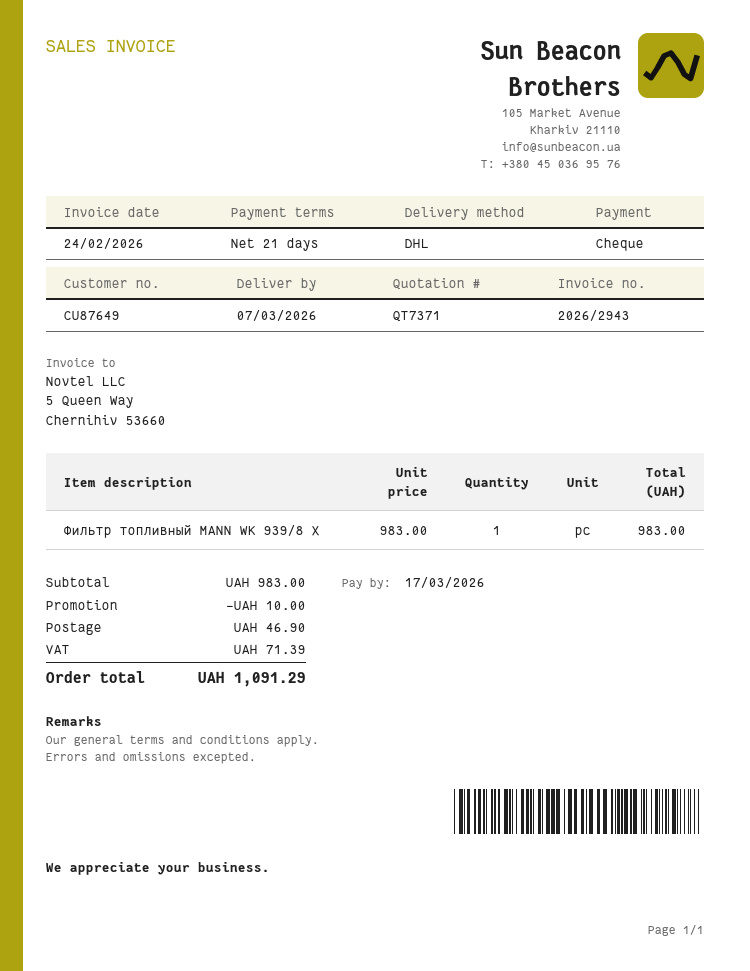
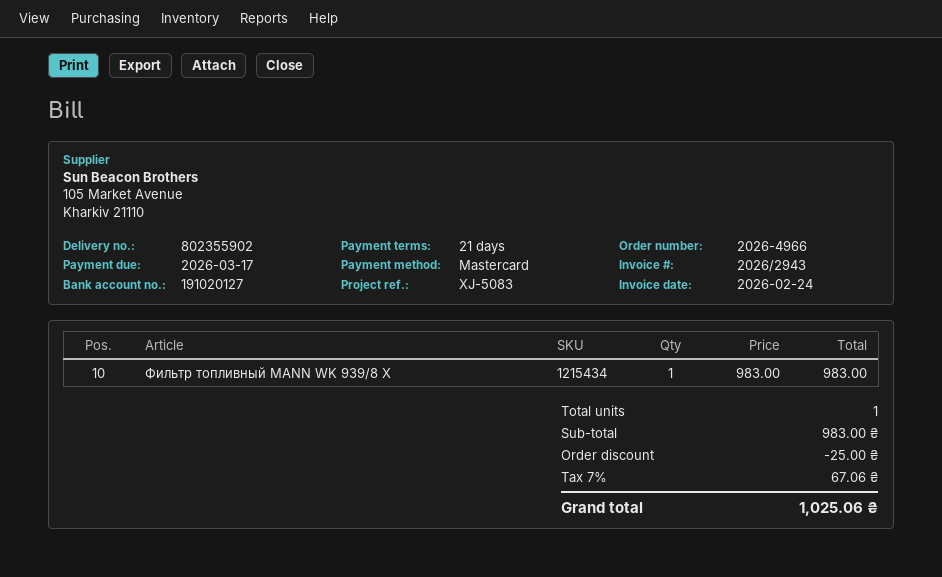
payment method: cheque -> Mastercard
discount: 10.00 -> 25.00
shipping: 46.90 -> none
tax: 71.39 -> 67.06
total: 1091.29 -> 1025.06

